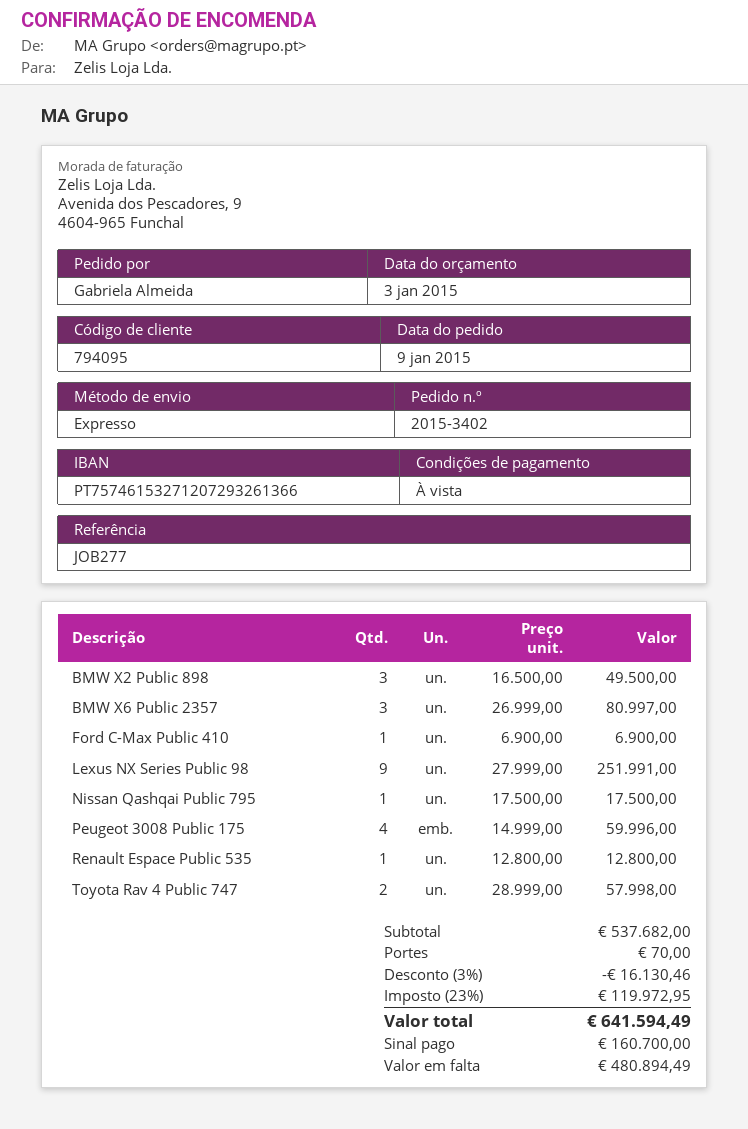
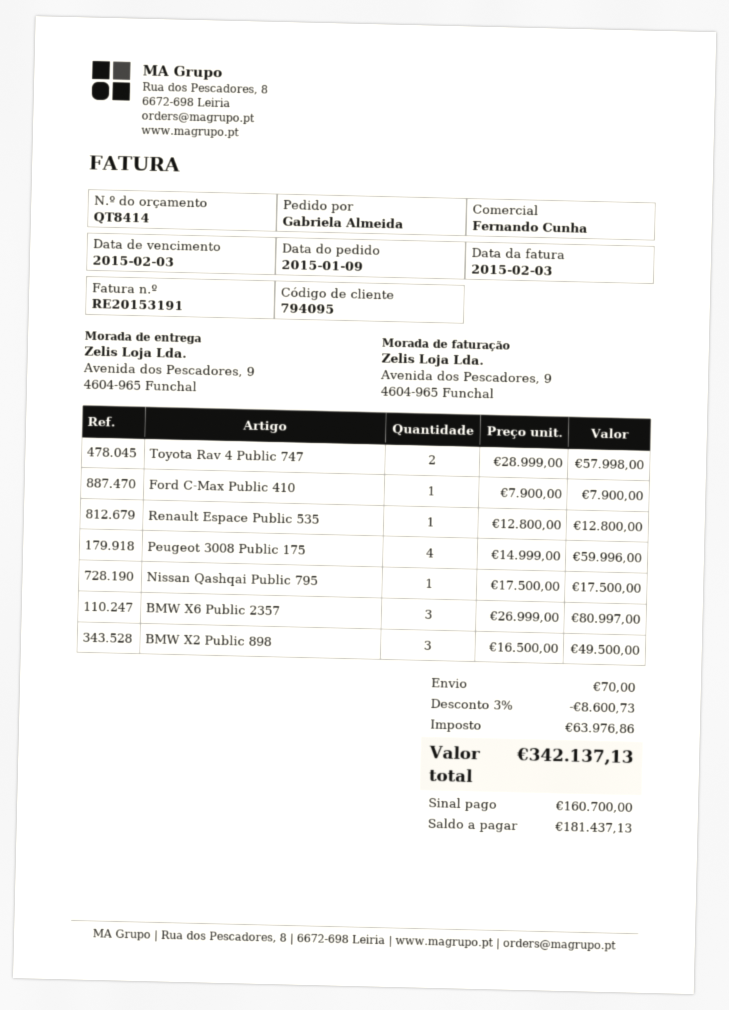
Ford C-Max Public 410: 1 x 6900.00 = 6900.00 -> 1 x 7900.00 = 7900.00
Lexus NX Series Public 98: 9 x 27999.00 = 251991.00 -> none
discount: 3% = 16130.46 -> 3% = 8600.73
tax: 119972.95 -> 63976.86
total: 641594.49 -> 342137.13
balance: 480894.49 -> 181437.13

